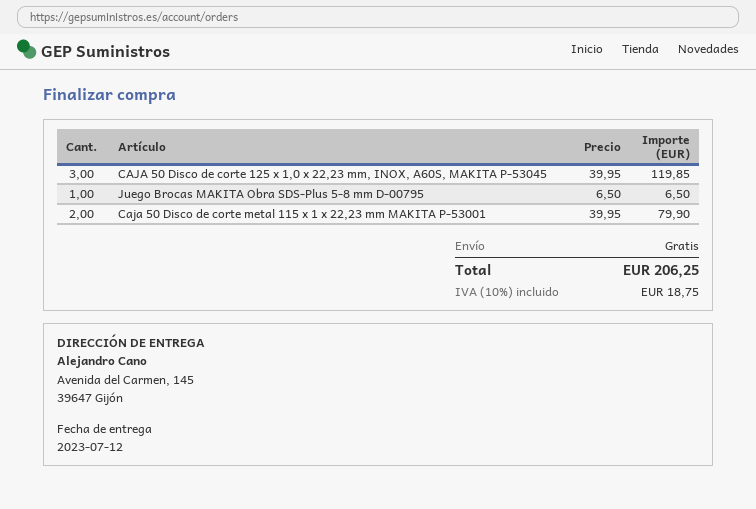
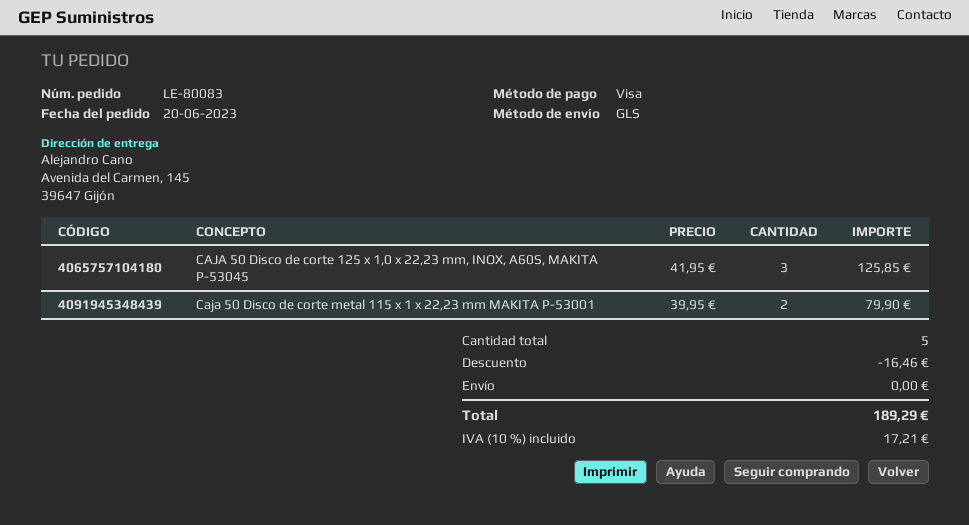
CAJA 50 Disco de corte 125 x 1,0 x 22,23 mm, INOX, A60S, MAKITA P-53045: 3 x 39.95 = 119.85 -> 3 x 41.95 = 125.85
Juego Brocas MAKITA Obra SDS-Plus 5-8 mm D-00795: 1 x 6.50 = 6.50 -> none
discount: none -> 16.46
tax: 10% = 18.75 -> 10% = 17.21
total: 206.25 -> 189.29

